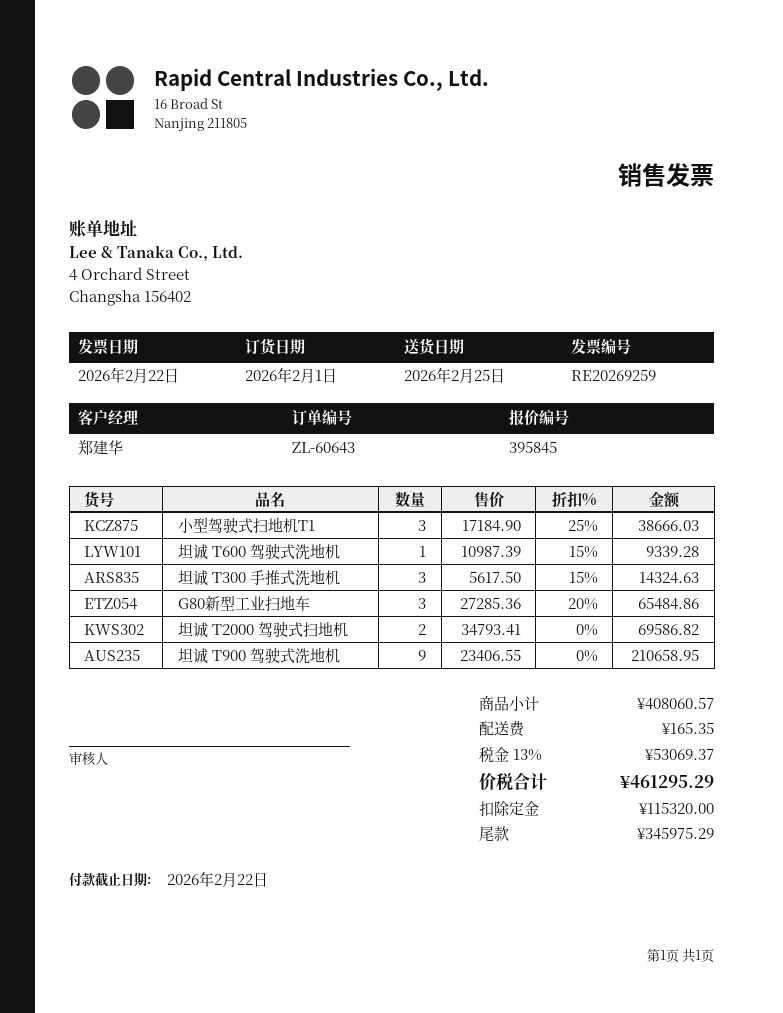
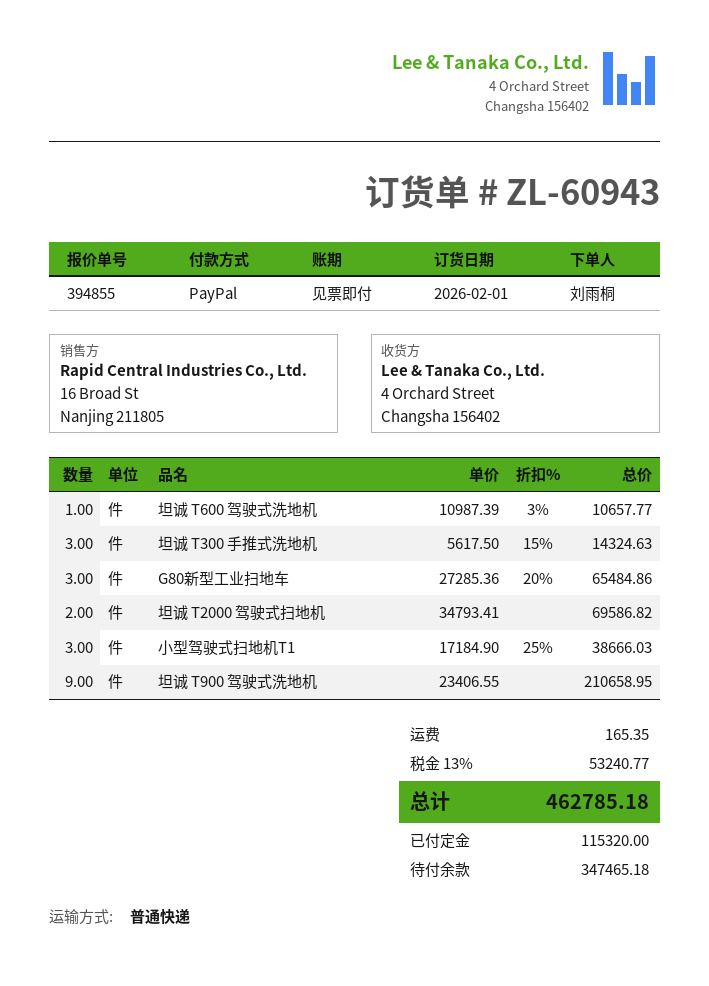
quote number: 395845 -> 394855
order number: ZL-60643 -> ZL-60943
坦诚 T600 驾驶式洗地机: 1 x 10987.39 - 15% = 9339.28 -> 1 x 10987.39 - 3% = 10657.77
tax: 13% = 53069.37 -> 13% = 53240.77
total: 461295.29 -> 462785.18
balance: 345975.29 -> 347465.18

